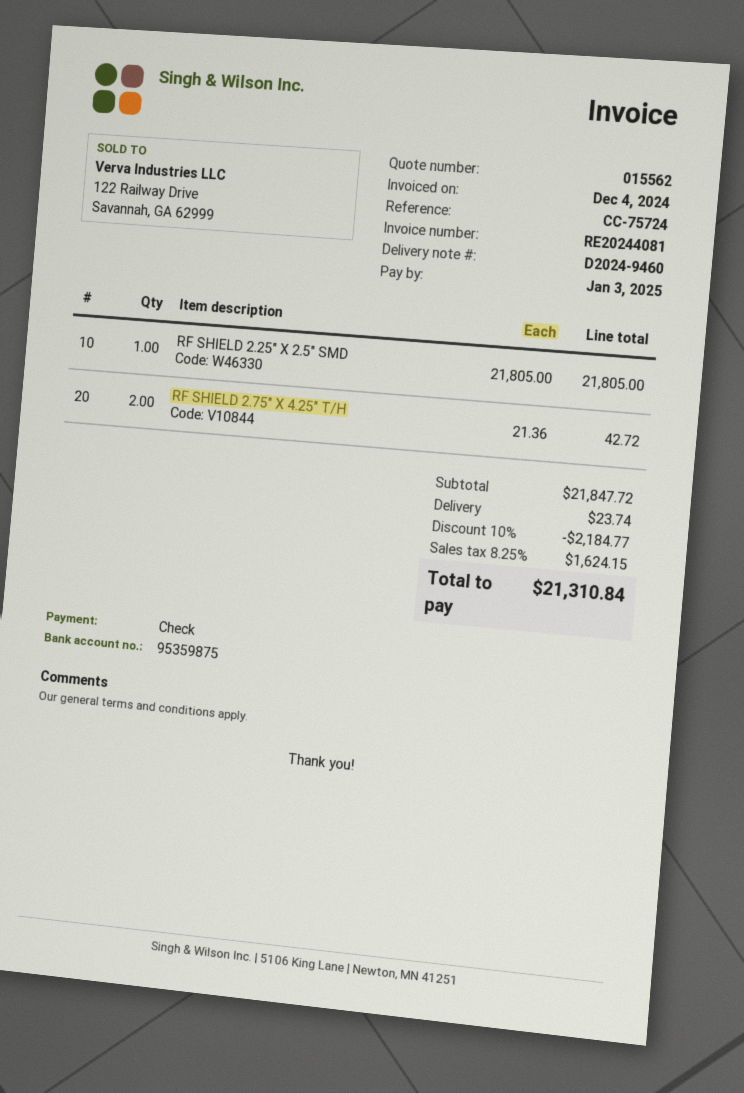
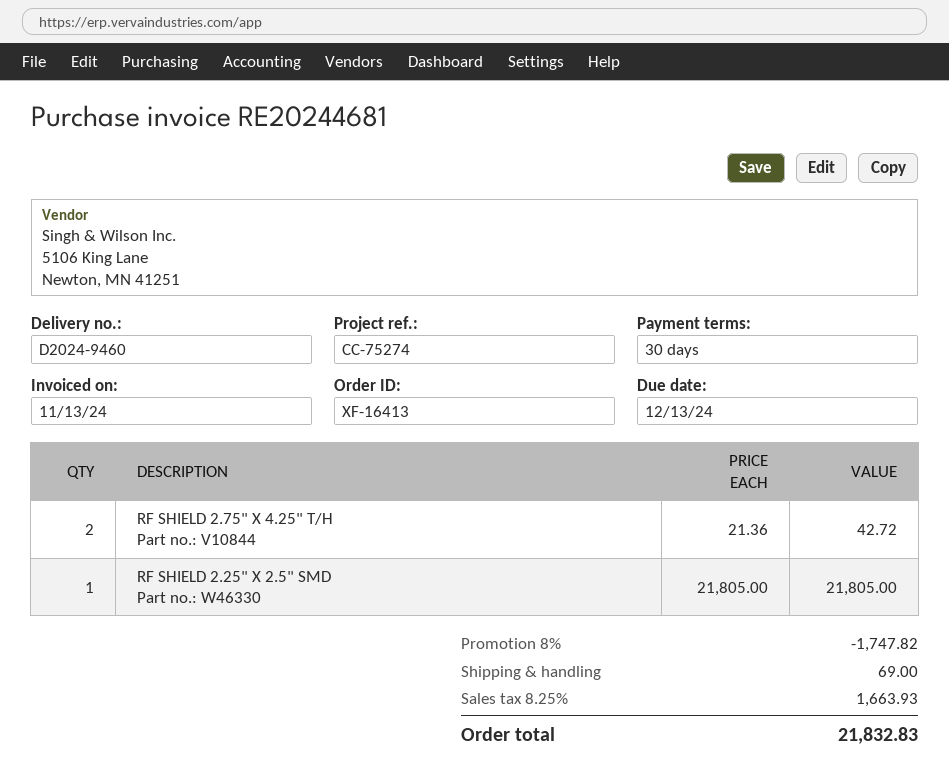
invoice number: RE20244081 -> RE20244681
invoice date: 2024-12-04 -> 2024-11-13
due date: 2025-01-03 -> 2024-12-13
reference: CC-75724 -> CC-75274
discount: 10% = 2184.77 -> 8% = 1747.82
shipping: 23.74 -> 69.00
tax: 8.25% = 1624.15 -> 8.25% = 1663.93
total: 21310.84 -> 21832.83

